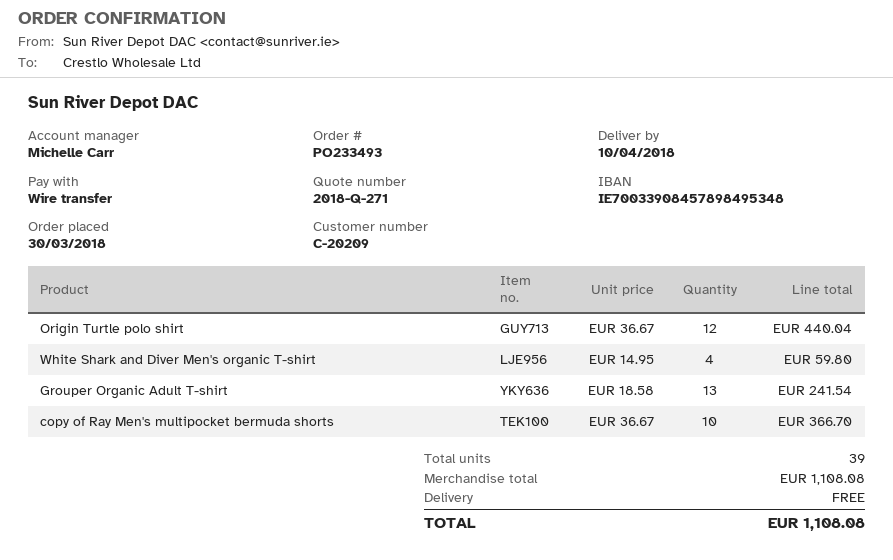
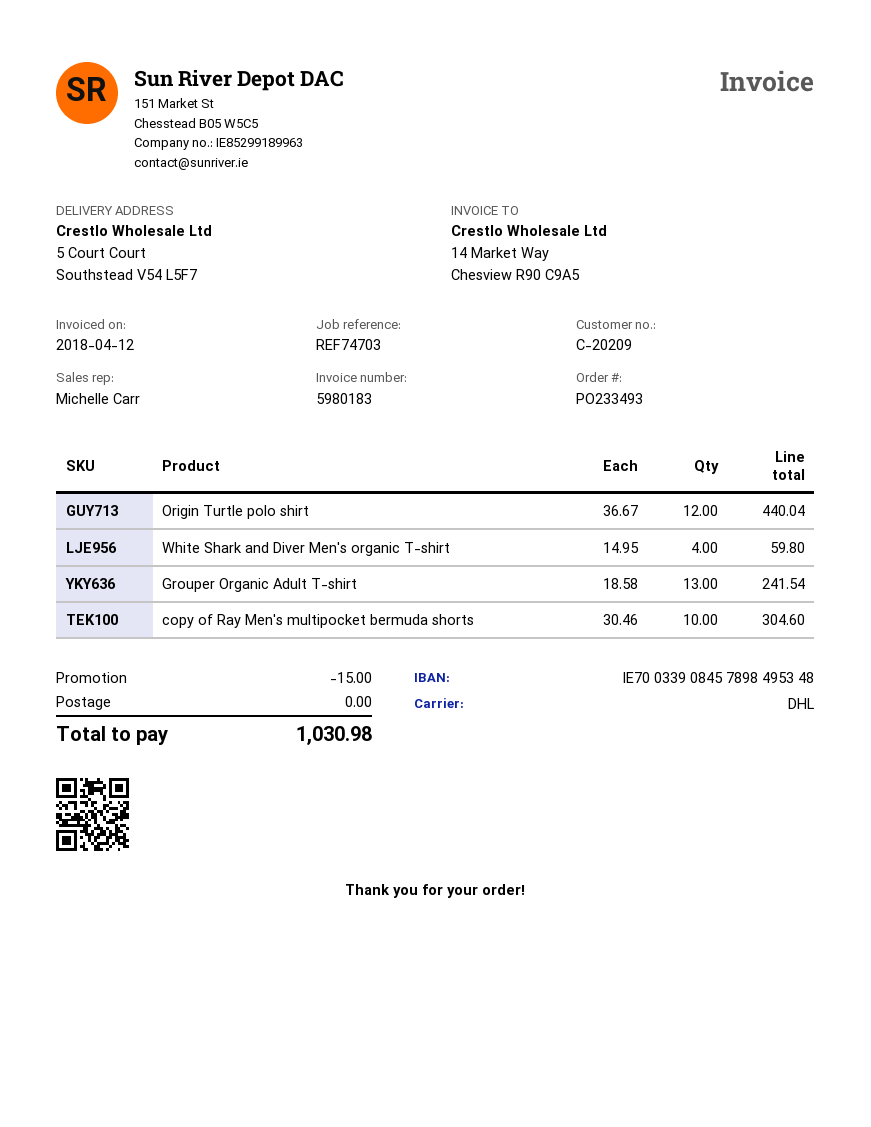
copy of Ray Men's multipocket bermuda shorts: 10 x 36.67 = 366.70 -> 10 x 30.46 = 304.60
discount: none -> 15.00
total: 1108.08 -> 1030.98

